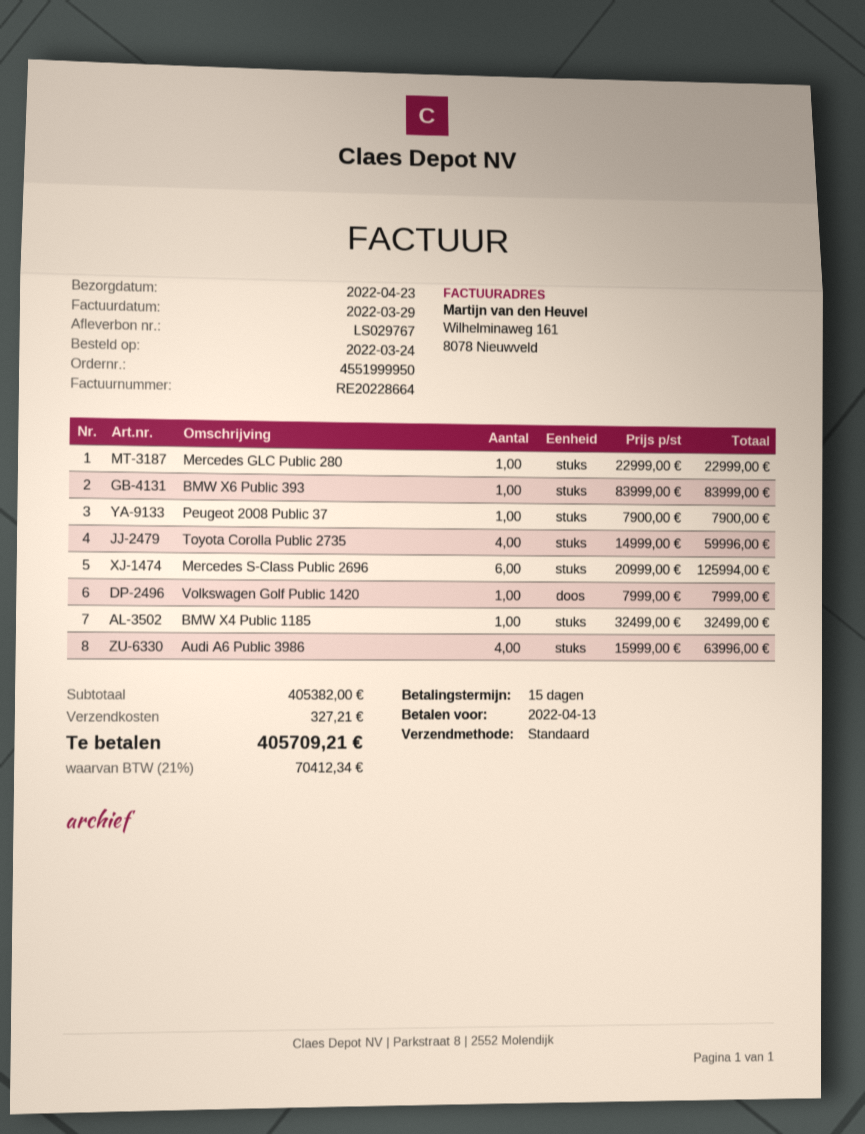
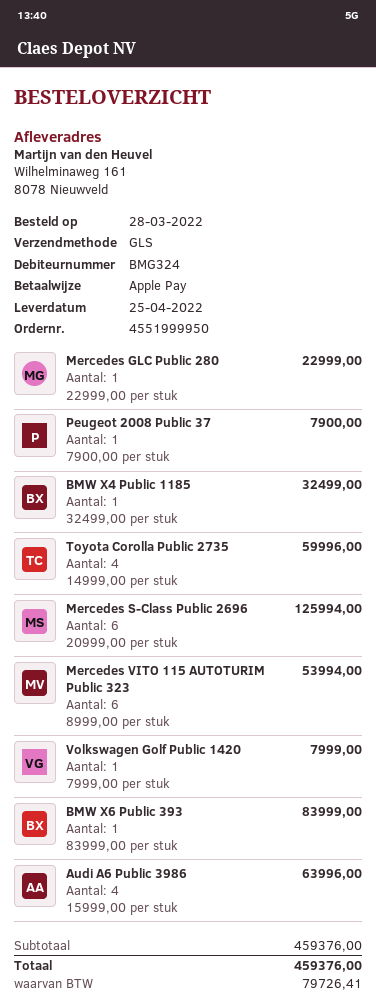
order date: 2022-03-24 -> 2022-03-28
delivery date: 2022-04-23 -> 2022-04-25
shipping method: standard -> GLS
Mercedes VITO 115 AUTOTURIM Public 323: none -> 6 x 8999.00 = 53994.00
subtotal: 405382.00 -> 459376.00
shipping: 327.21 -> none
tax: 70412.34 -> 79726.41
total: 405709.21 -> 459376.00

